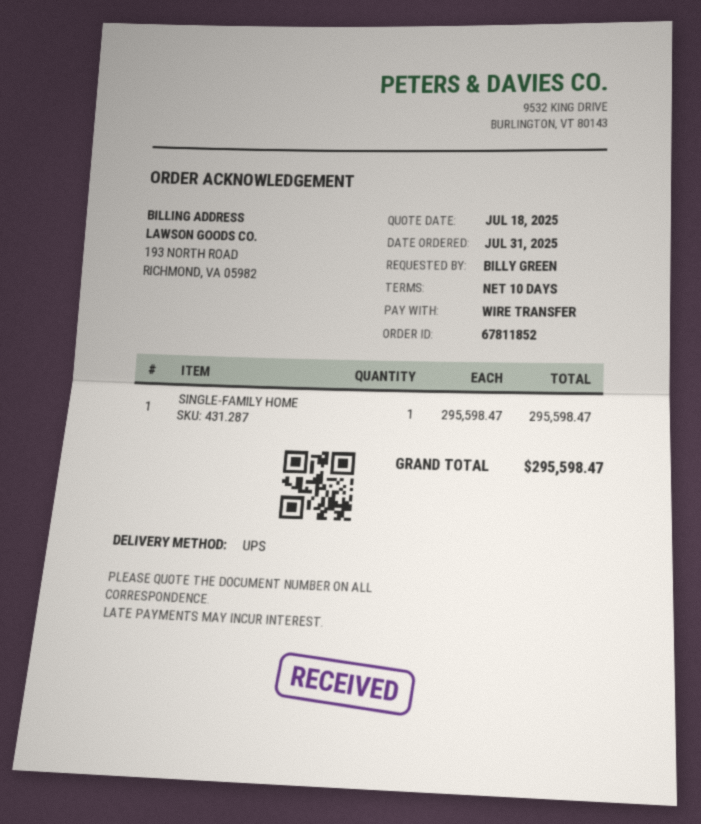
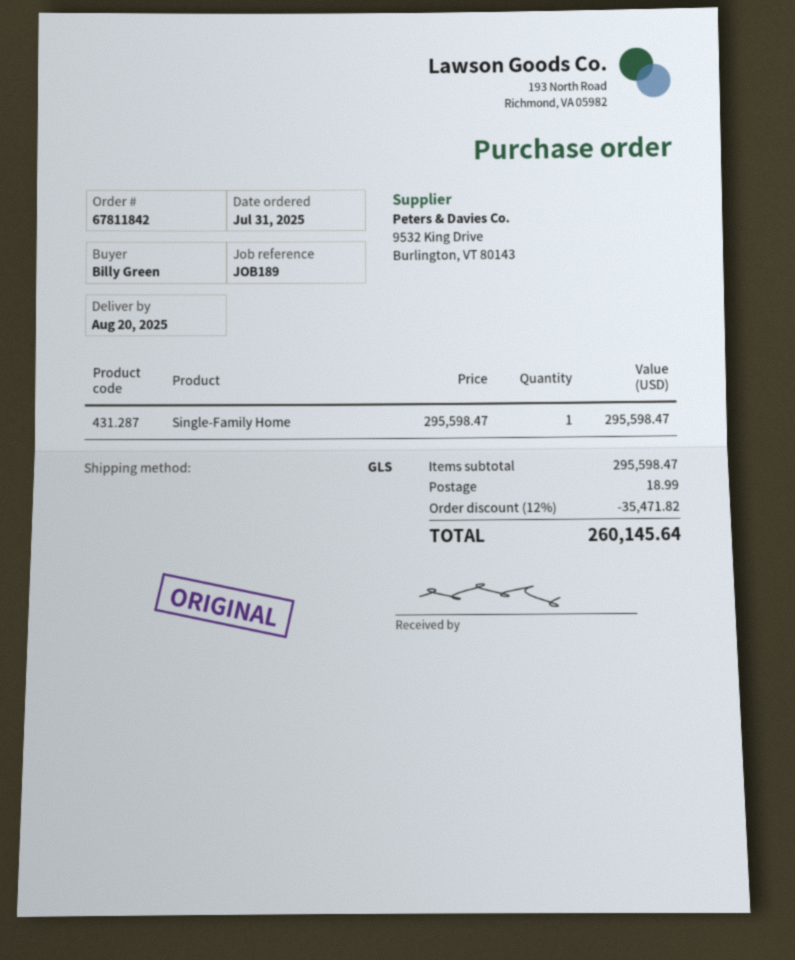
order number: 67811852 -> 67811842
shipping method: UPS -> GLS
discount: none -> 12% = 35471.82
shipping: none -> 18.99
total: 295598.47 -> 260145.64

